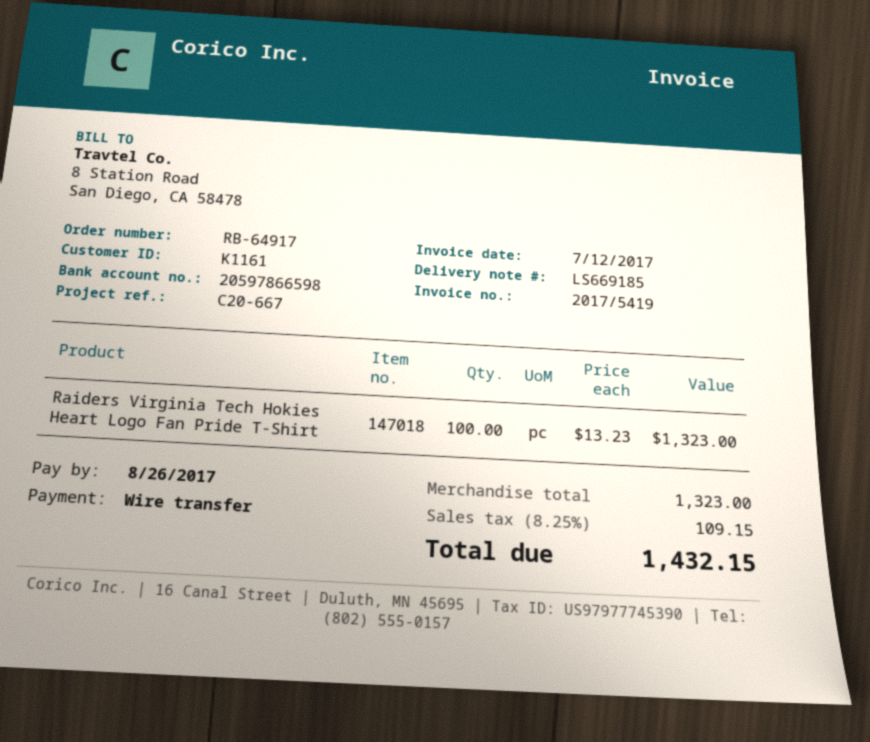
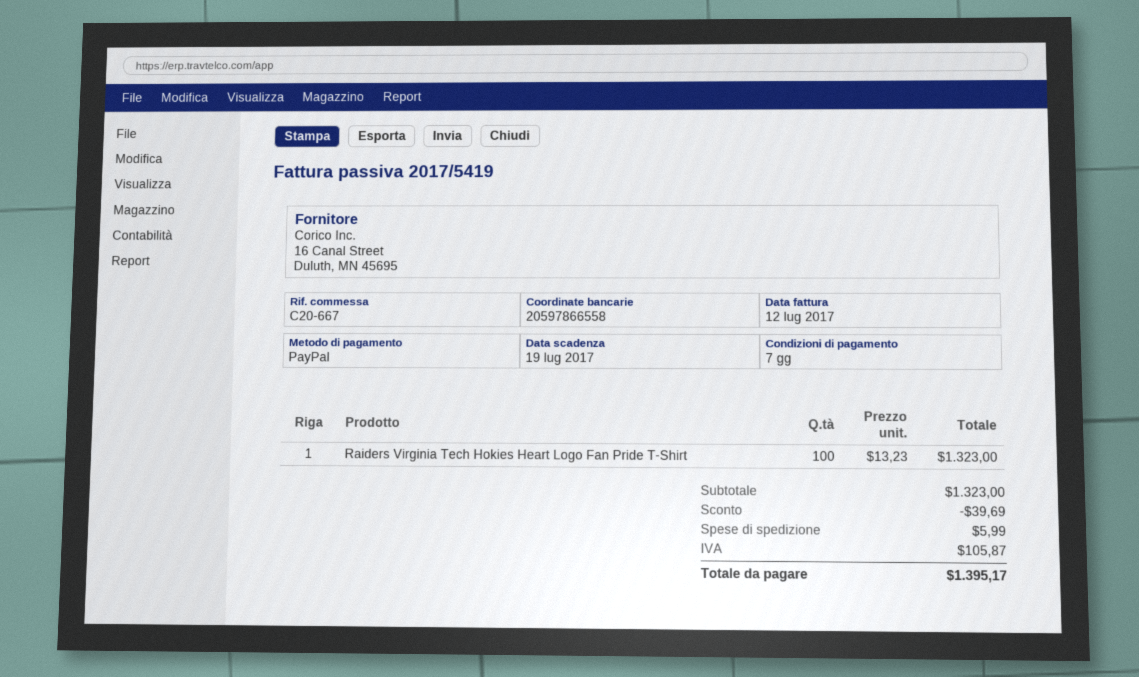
due date: 2017-08-26 -> 2017-07-19
payment method: bank transfer -> PayPal
bank account: 20597866598 -> 20597866558
discount: none -> 39.69
shipping: none -> 5.99
tax: 109.15 -> 105.87
total: 1432.15 -> 1395.17

